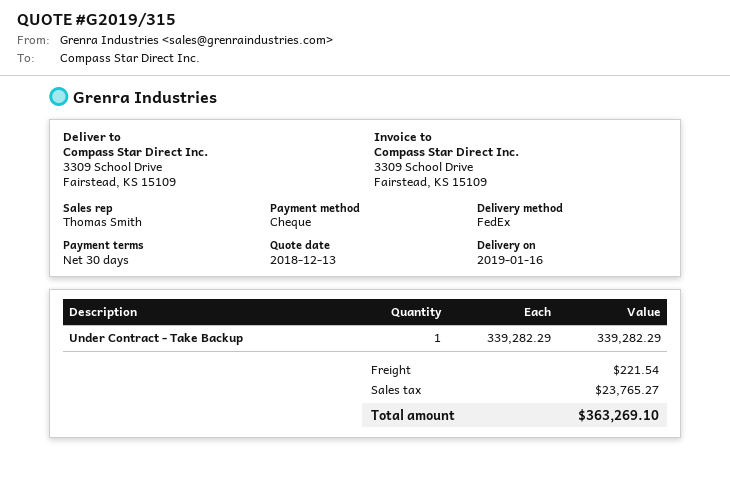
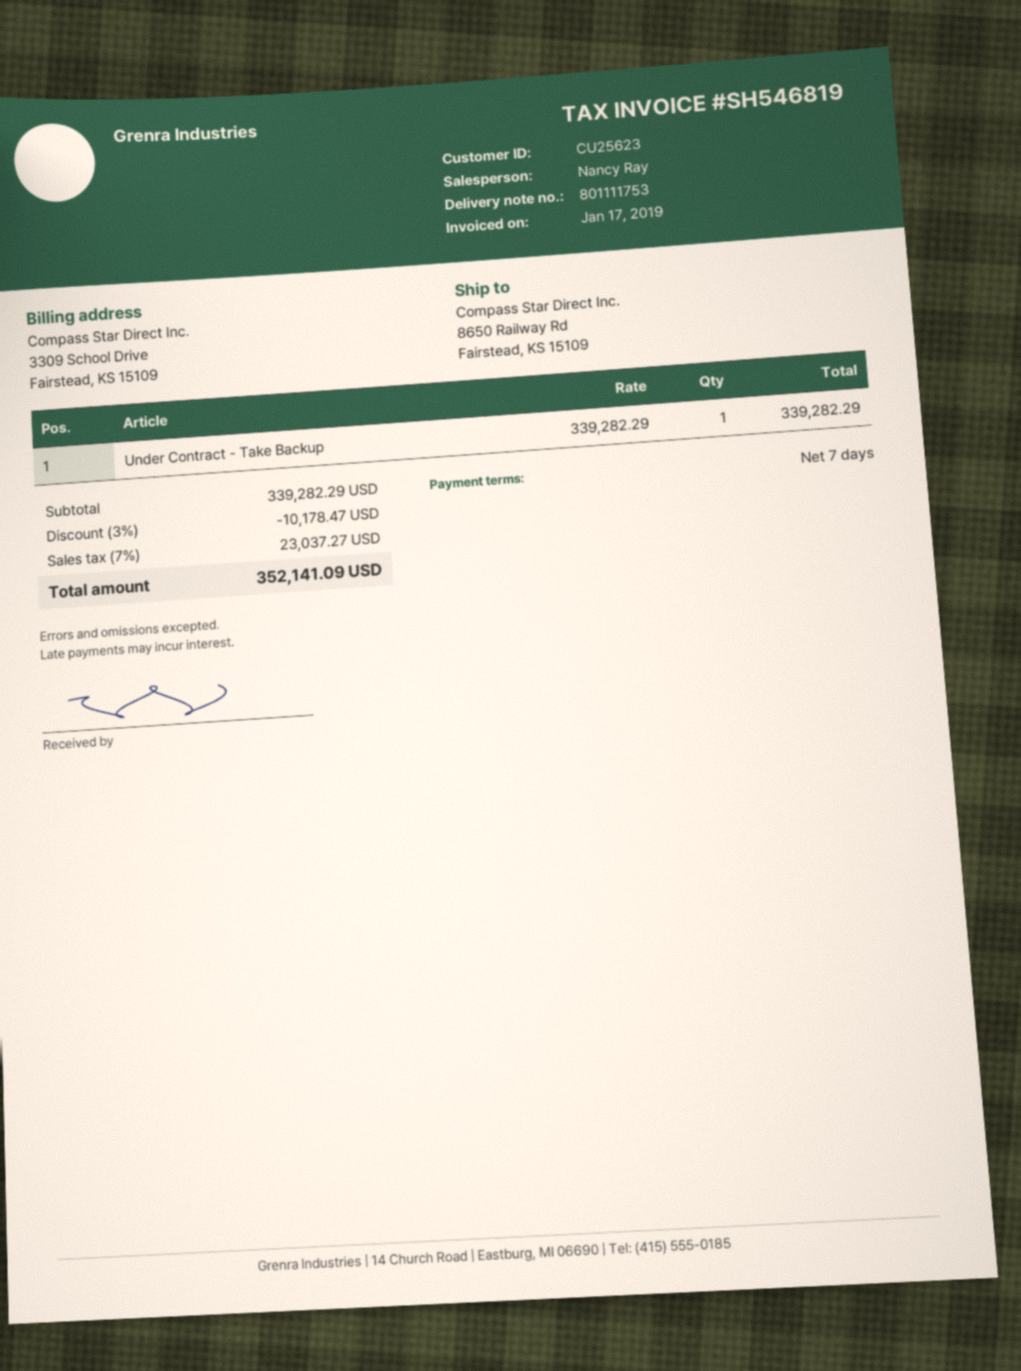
payment terms: 30 days -> 7 days
sales rep: Thomas Smith -> Nancy Ray
ship to: 3309 School Drive, Fairstead, KS 15109 -> 8650 Railway Rd, Fairstead, KS 15109
discount: none -> 3% = 10178.47
shipping: 221.54 -> none
tax: 23765.27 -> 23037.27
total: 363269.10 -> 352141.09

